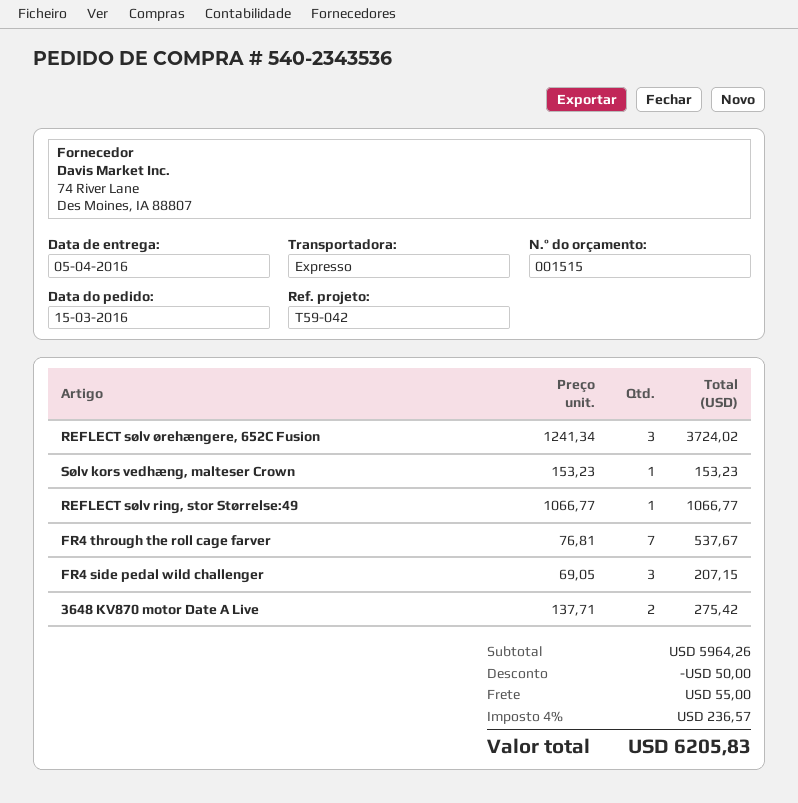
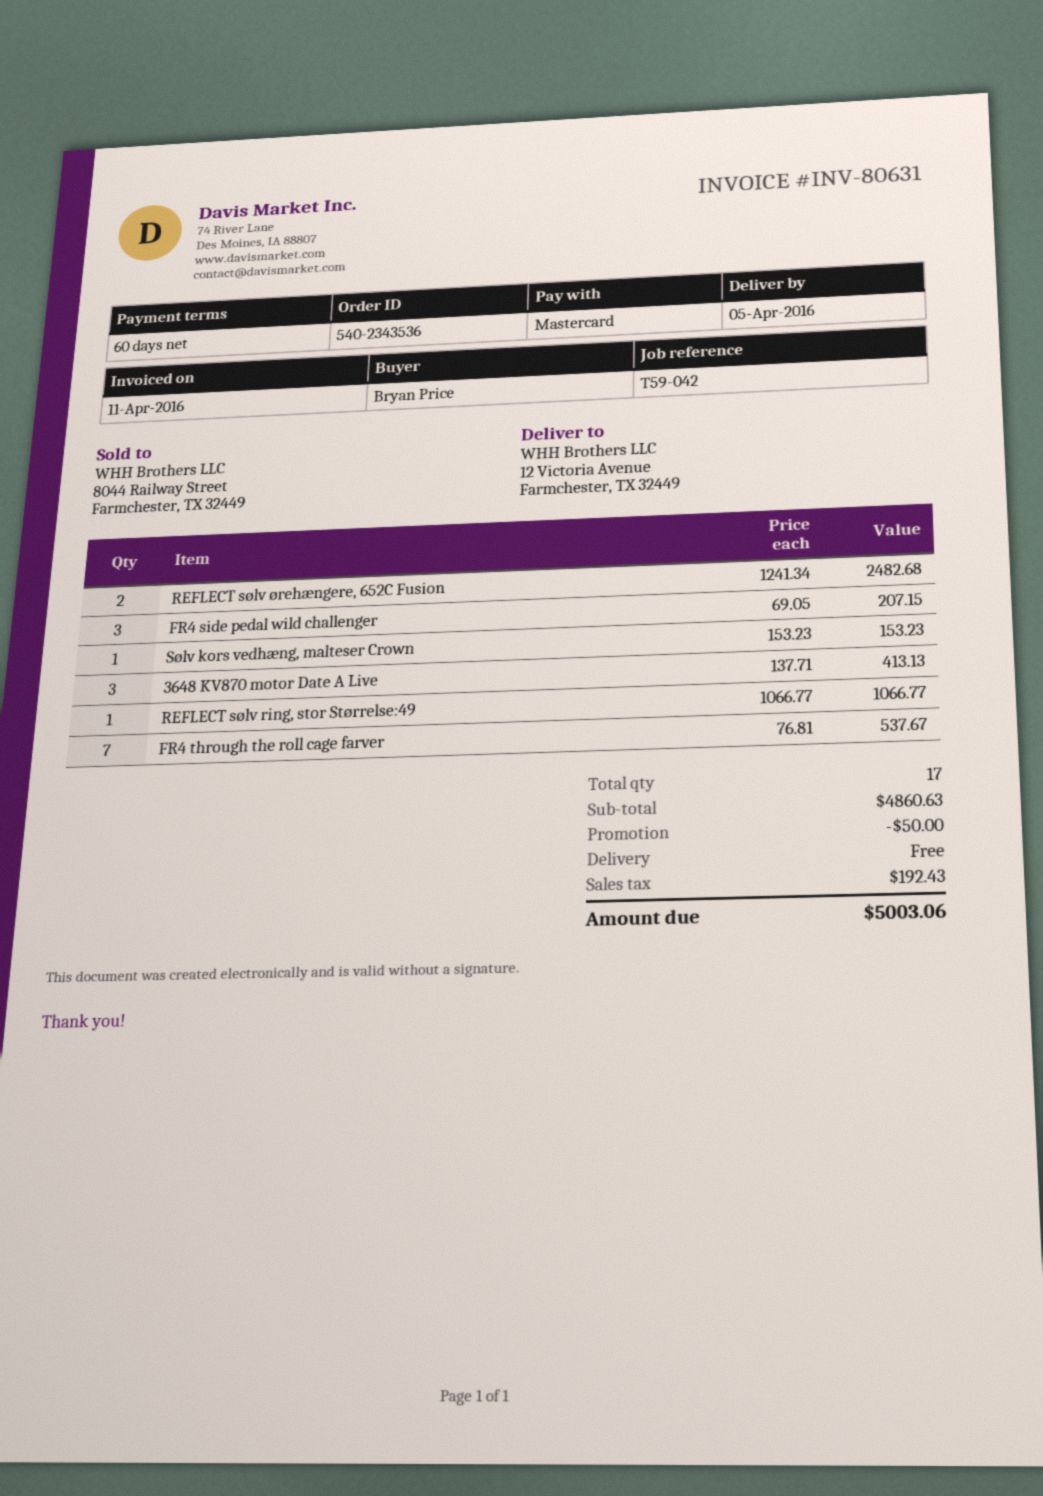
REFLECT sølv ørehængere, 652C Fusion: 3 x 1241.34 = 3724.02 -> 2 x 1241.34 = 2482.68
3648 KV870 motor Date A Live: 2 x 137.71 = 275.42 -> 3 x 137.71 = 413.13
subtotal: 5964.26 -> 4860.63
shipping: 55.00 -> 0.00
tax: 236.57 -> 192.43
total: 6205.83 -> 5003.06

